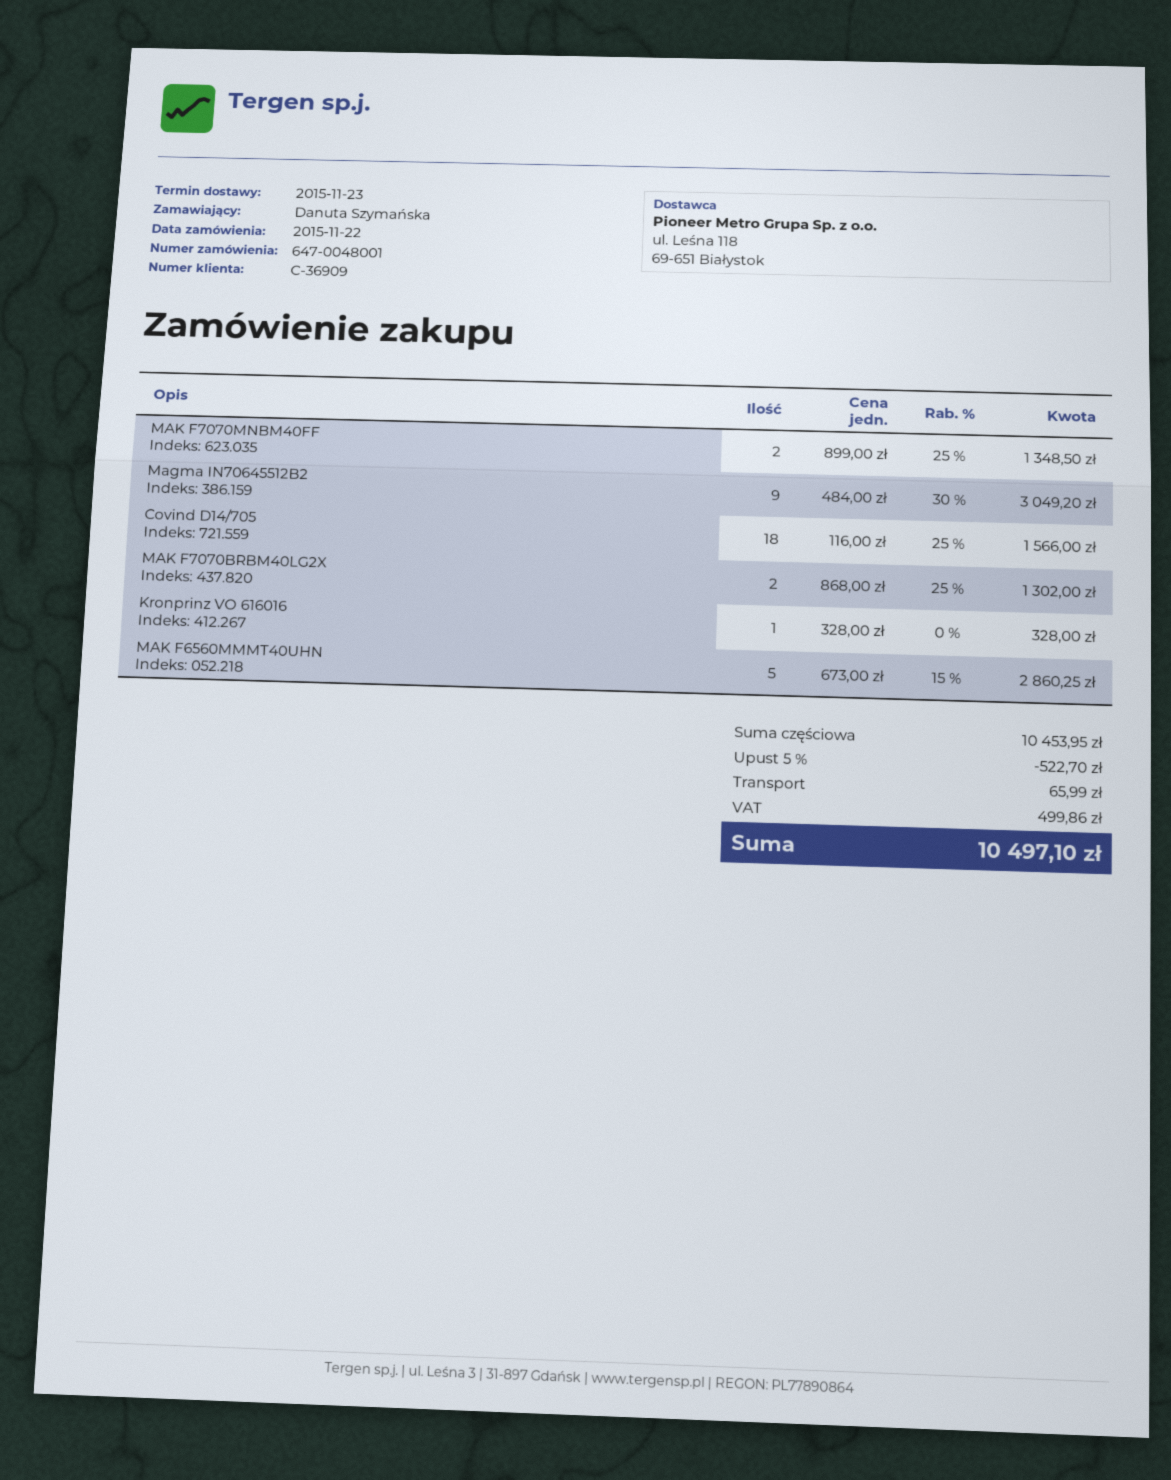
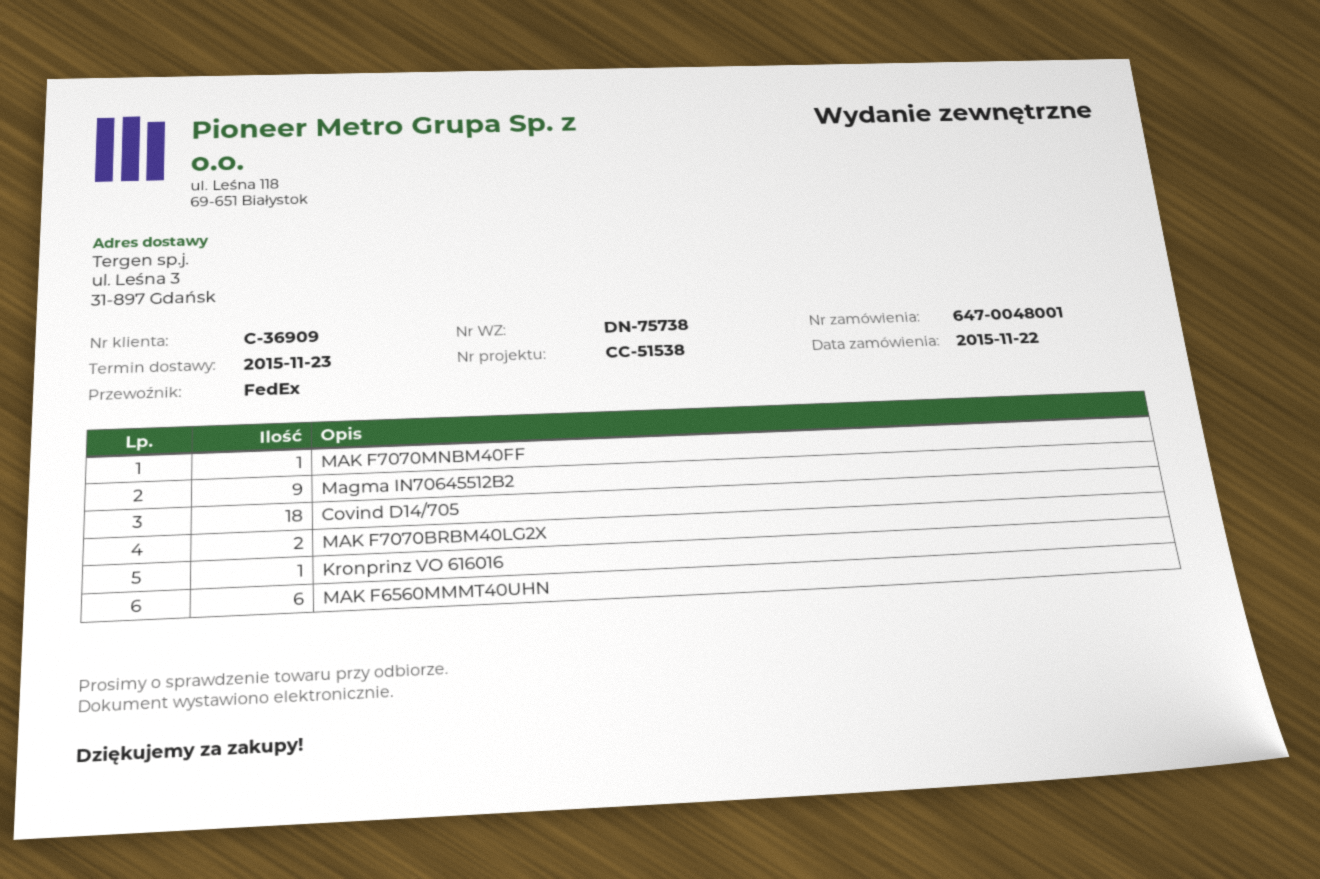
MAK F7070MNBM40FF: 2 -> 1
MAK F6560MMMT40UHN: 5 -> 6

